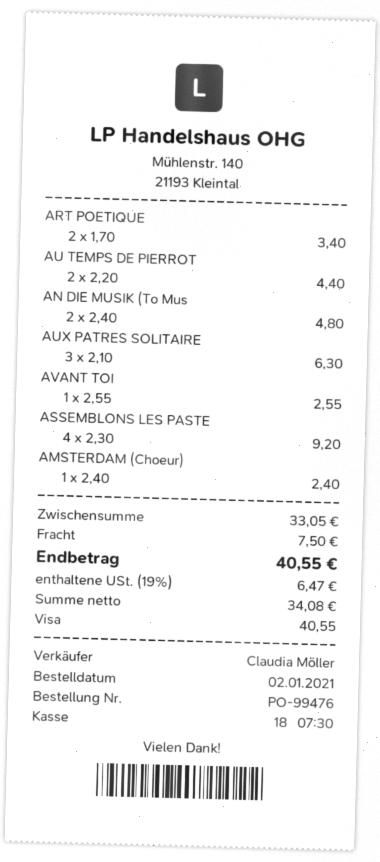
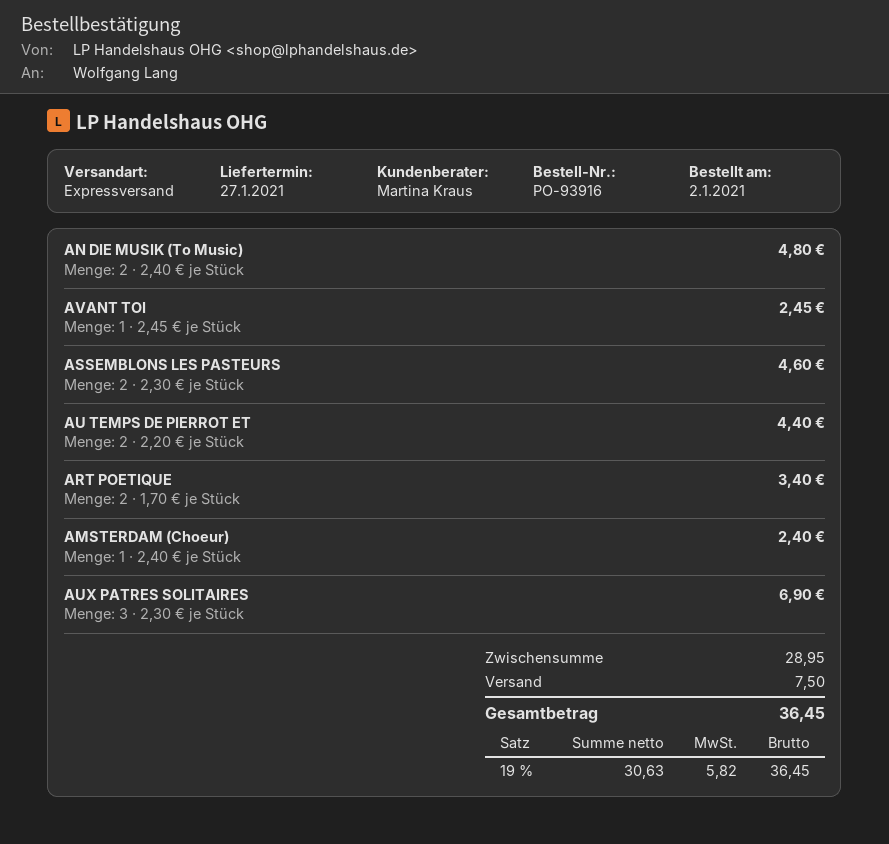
order number: PO-99476 -> PO-93916
sales rep: Claudia Möller -> Martina Kraus
AUX PATRES SOLITAIRE: 3 x 2.10 = 6.30 -> 3 x 2.30 = 6.90
AVANT TOI: 1 x 2.55 = 2.55 -> 1 x 2.45 = 2.45
ASSEMBLONS LES PASTE: 4 x 2.30 = 9.20 -> 2 x 2.30 = 4.60
subtotal: 33.05 -> 28.95
net: 34.08 -> 30.63
tax: 19% = 6.47 -> 19% = 5.82
total: 40.55 -> 36.45

